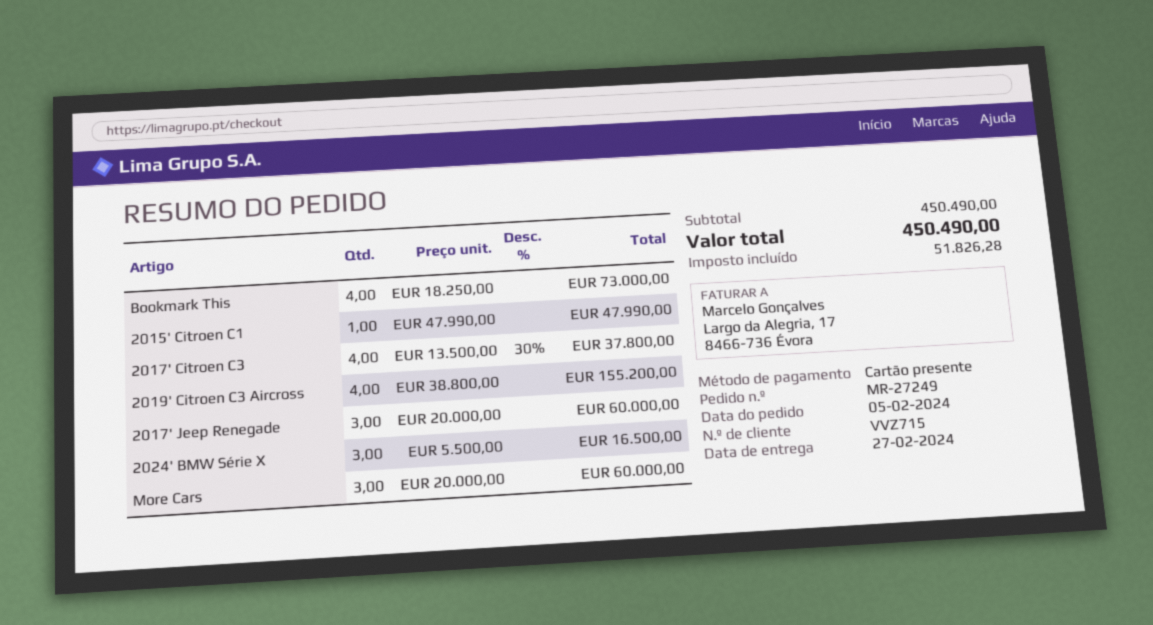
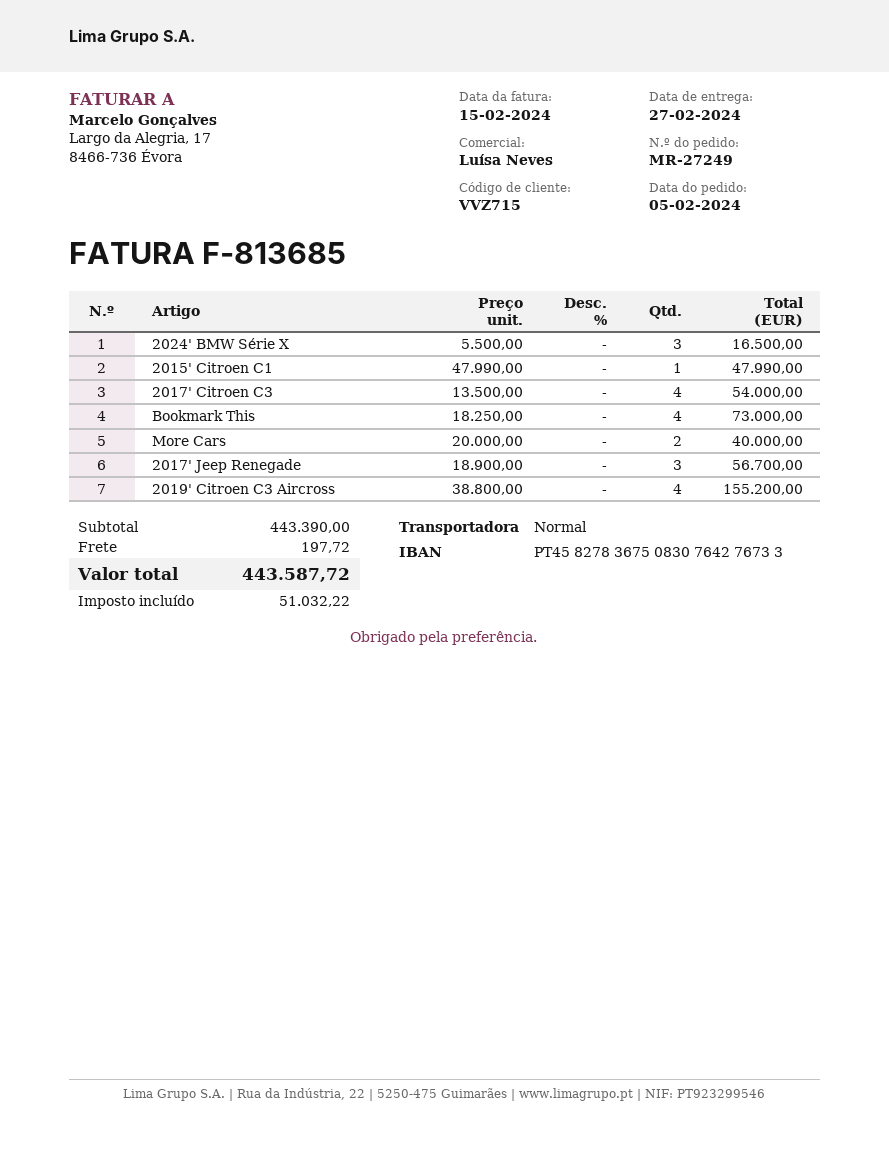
2017' Citroen C3: 4 x 13500.00 - 30% = 37800.00 -> 4 x 13500.00 = 54000.00
2017' Jeep Renegade: 3 x 20000.00 = 60000.00 -> 3 x 18900.00 = 56700.00
More Cars: 3 x 20000.00 = 60000.00 -> 2 x 20000.00 = 40000.00
subtotal: 450490.00 -> 443390.00
shipping: none -> 197.72
tax: 51826.28 -> 51032.22
total: 450490.00 -> 443587.72

